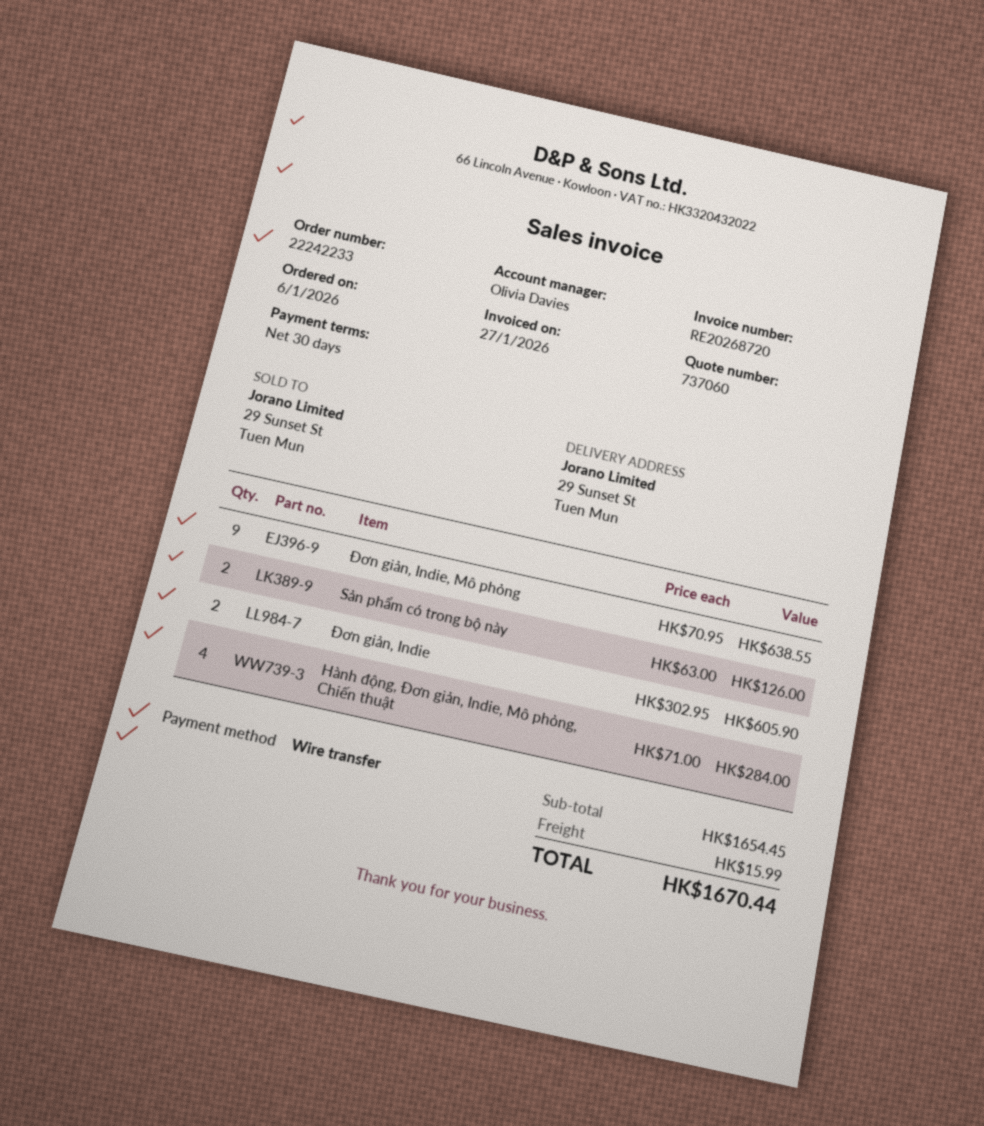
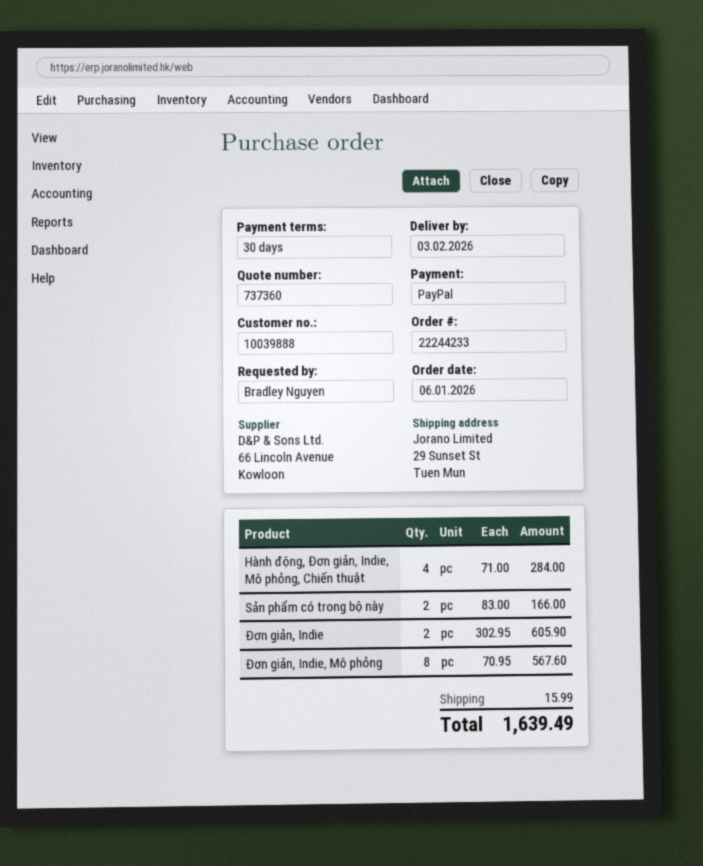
quote number: 737060 -> 737360
order number: 22242233 -> 22244233
payment method: bank transfer -> PayPal
Đơn giản, Indie, Mô phỏng: 9 x 70.95 = 638.55 -> 8 x 70.95 = 567.60
Sản phẩm có trong bộ này: 2 x 63.00 = 126.00 -> 2 x 83.00 = 166.00
total: 1670.44 -> 1639.49

